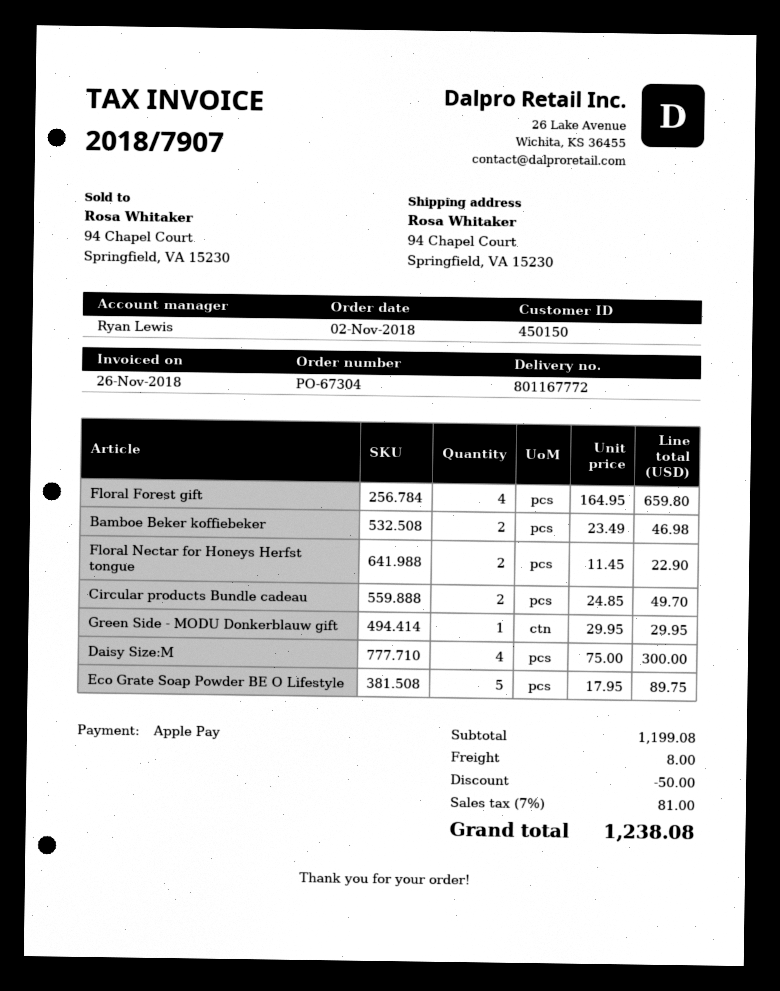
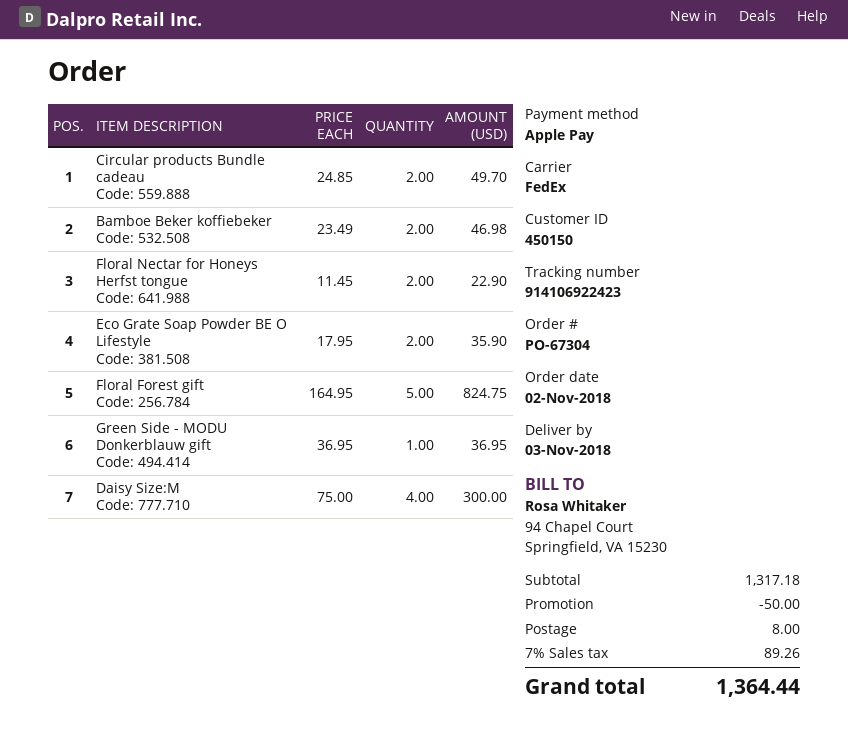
Floral Forest gift: 4 x 164.95 = 659.80 -> 5 x 164.95 = 824.75
Green Side - MODU Donkerblauw gift: 1 x 29.95 = 29.95 -> 1 x 36.95 = 36.95
Eco Grate Soap Powder BE O Lifestyle: 5 x 17.95 = 89.75 -> 2 x 17.95 = 35.90
subtotal: 1199.08 -> 1317.18
tax: 7% = 81.00 -> 7% = 89.26
total: 1238.08 -> 1364.44

